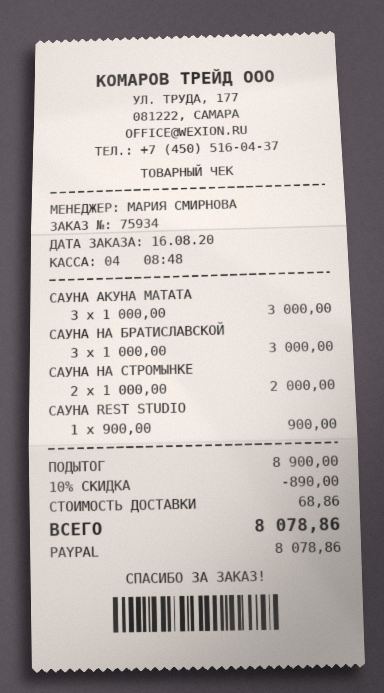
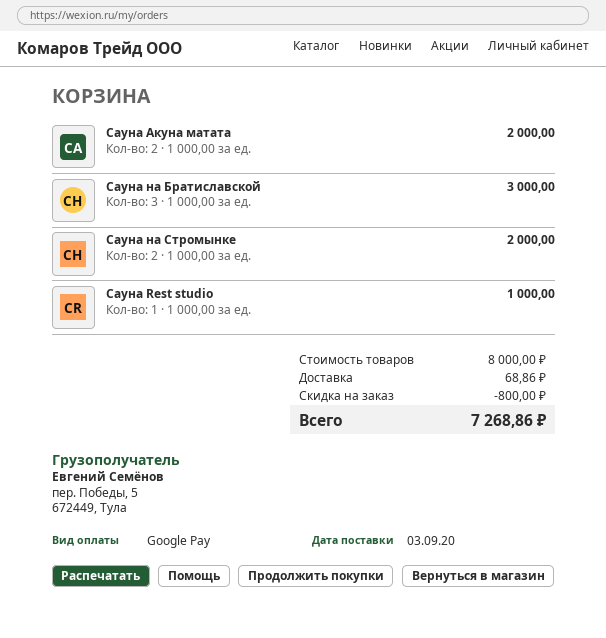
payment method: PayPal -> Google Pay
САУНА АКУНА МАТАТА: 3 x 1000.00 = 3000.00 -> 2 x 1000.00 = 2000.00
САУНА REST STUDIO: 1 x 900.00 = 900.00 -> 1 x 1000.00 = 1000.00
subtotal: 8900.00 -> 8000.00
discount: 890.00 -> 800.00
total: 8078.86 -> 7268.86

